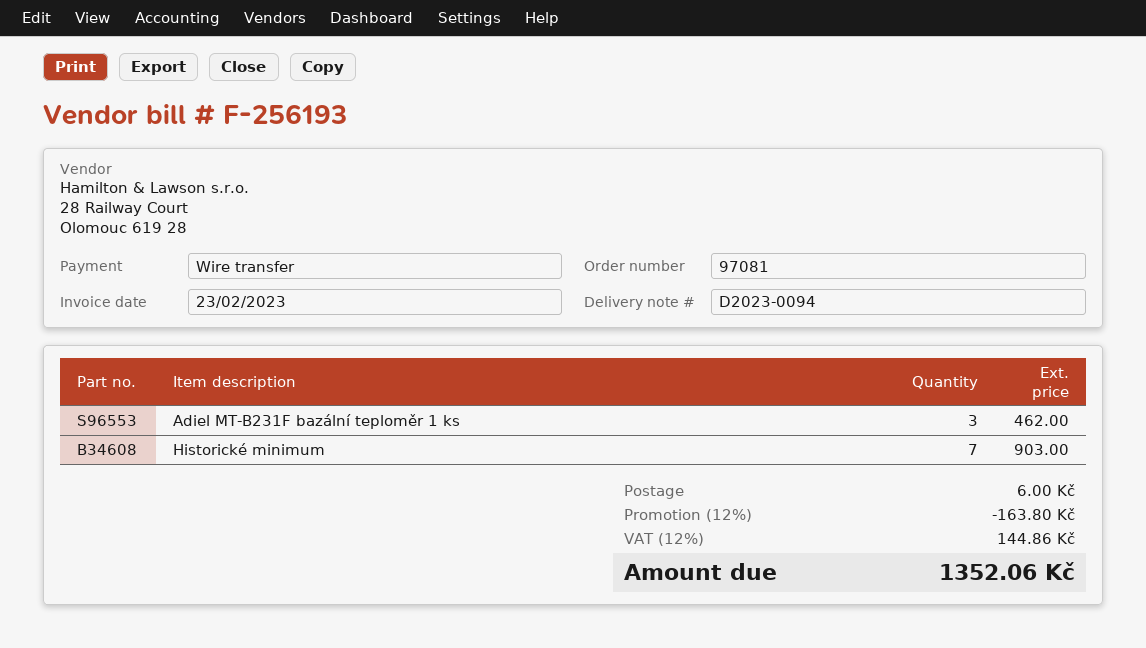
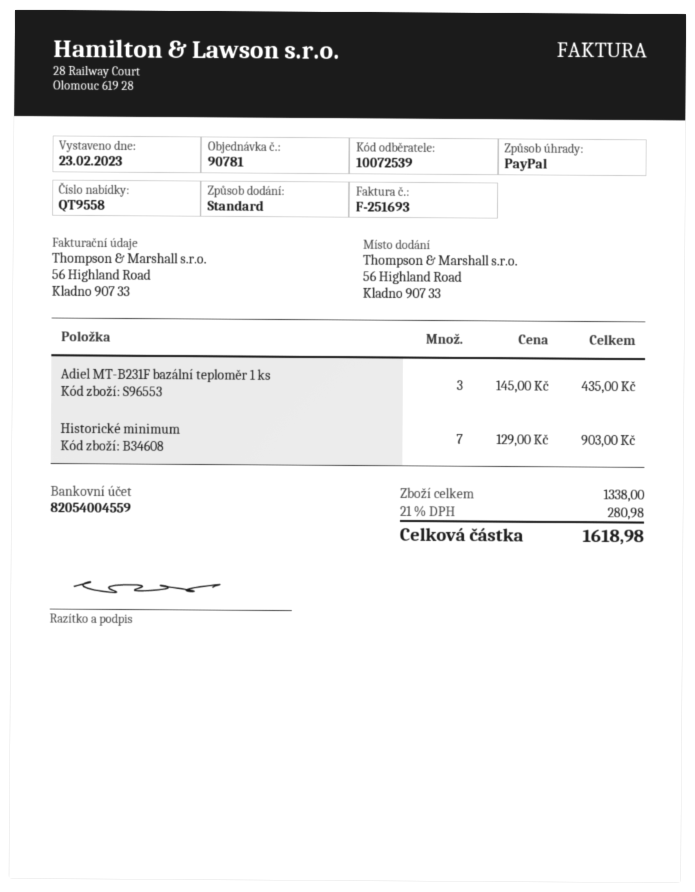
order number: 97081 -> 90781
invoice number: F-256193 -> F-251693
payment method: bank transfer -> PayPal
Adiel MT-B231F bazální teploměr 1 ks: 3 for 462.00 -> 3 for 435.00
discount: 12% = 163.80 -> none
shipping: 6.00 -> none
tax: 12% = 144.86 -> 21% = 280.98
total: 1352.06 -> 1618.98

